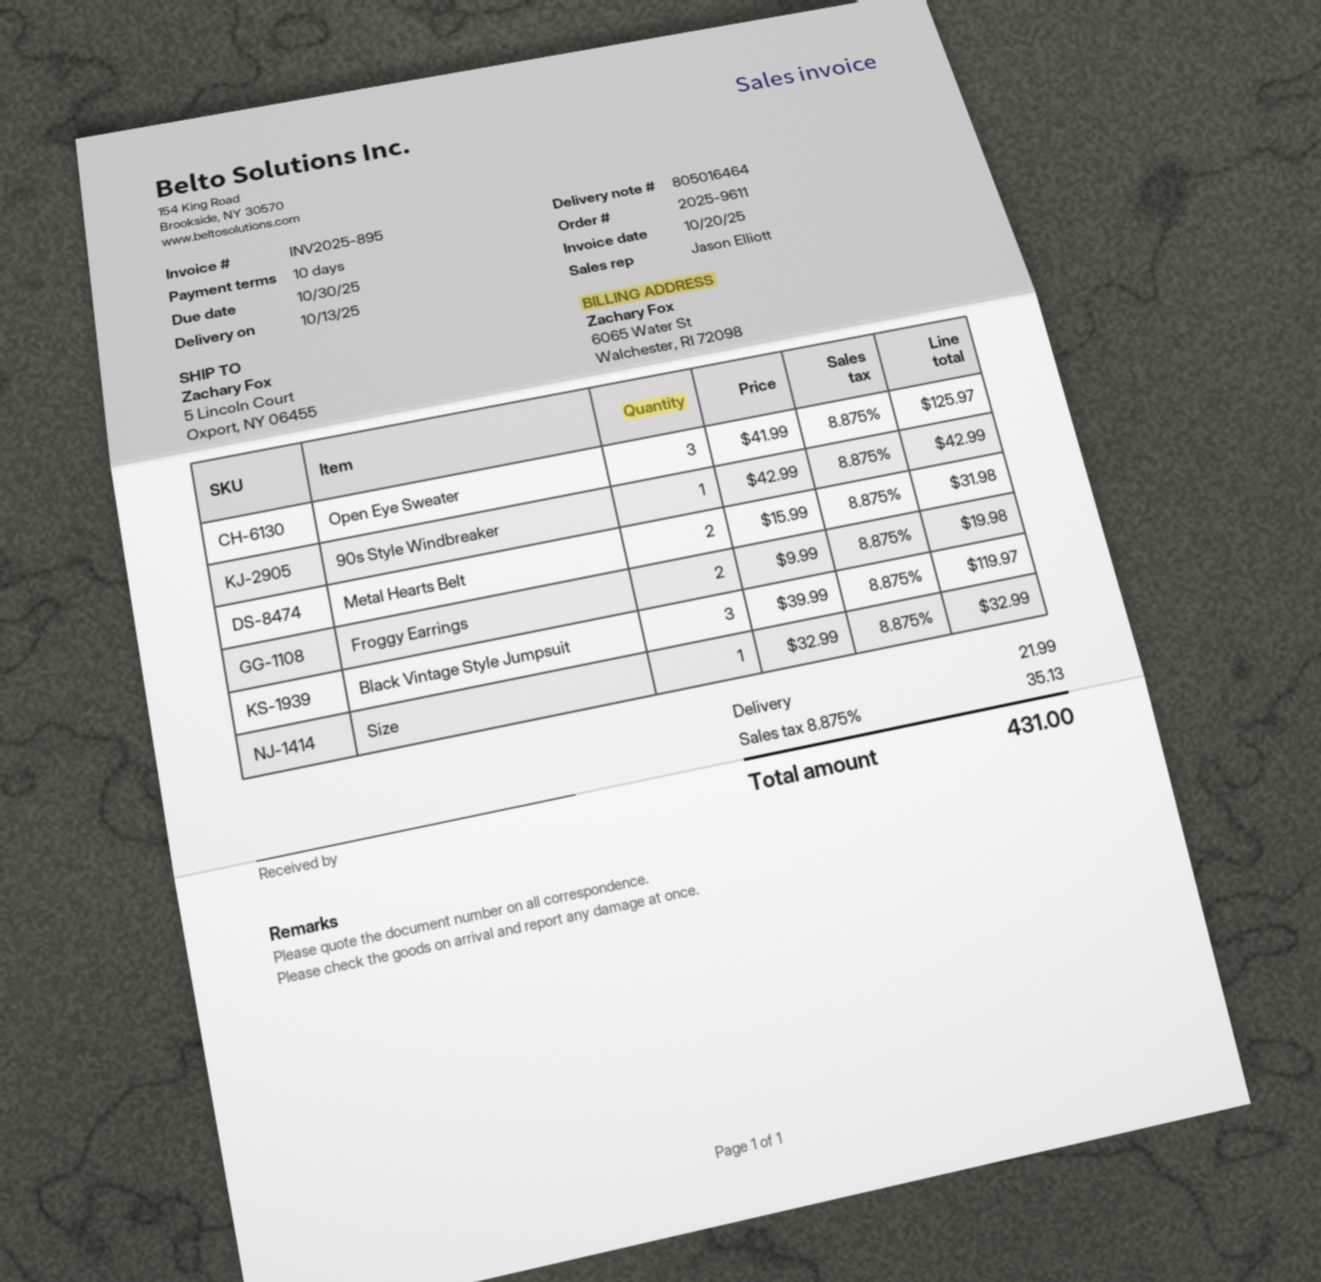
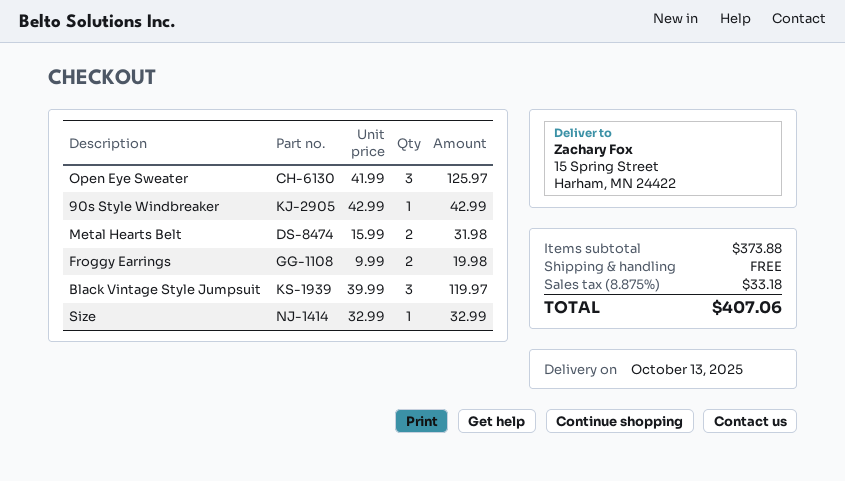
ship to: 5 Lincoln Court, Oxport, NY 06455 -> 15 Spring Street, Harham, MN 24422
shipping: 21.99 -> 0.00
tax: 8.875% = 35.13 -> 8.875% = 33.18
total: 431.00 -> 407.06

